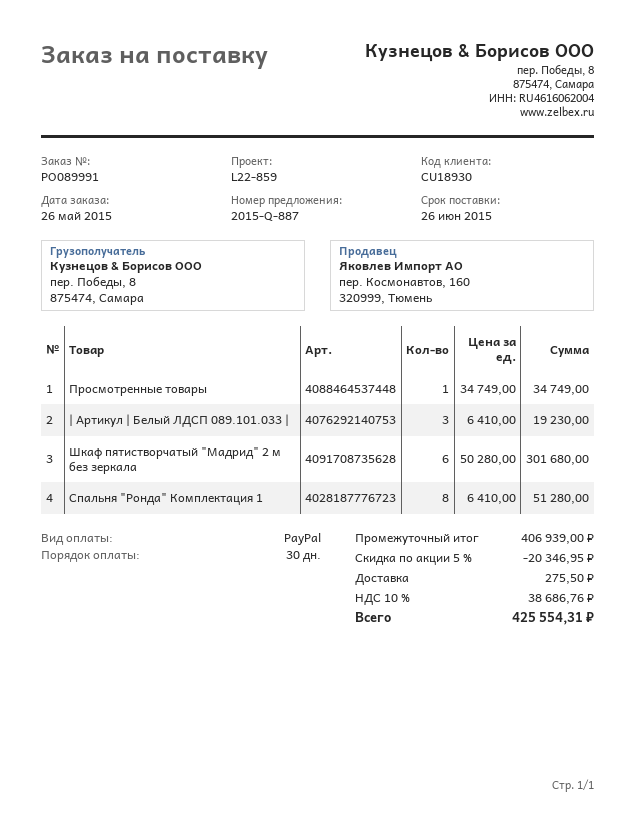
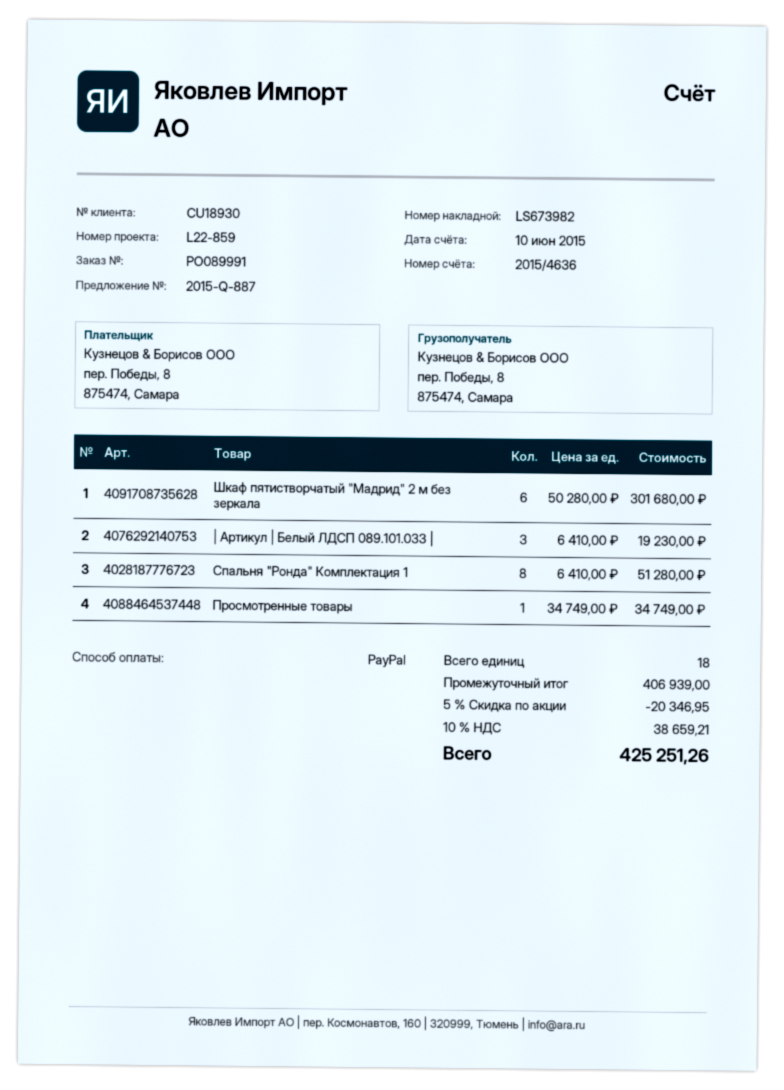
shipping: 275.50 -> none
tax: 10% = 38686.76 -> 10% = 38659.21
total: 425554.31 -> 425251.26

